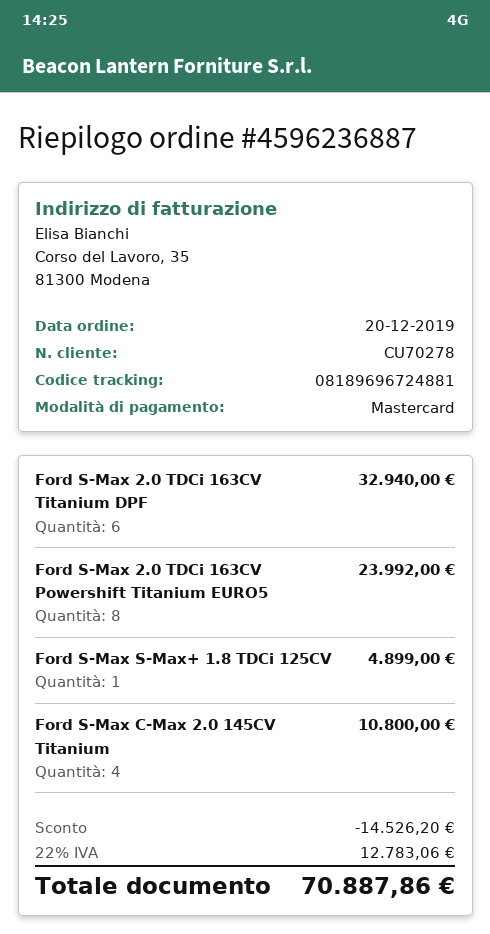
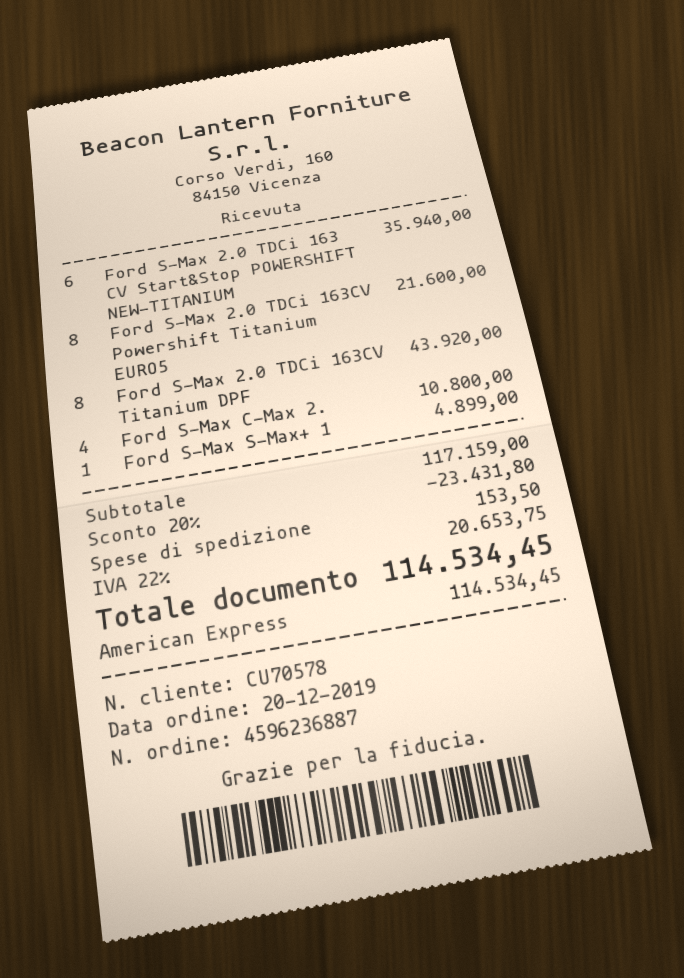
customer number: CU70278 -> CU70578
payment method: Mastercard -> American Express
Ford S-Max 2.0 TDCi 163CV Titanium DPF: 6 for 32940.00 -> 8 for 43920.00
Ford S-Max 2.0 TDCi 163CV Powershift Titanium EURO5: 8 for 23992.00 -> 8 for 21600.00
Ford S-Max 2.0 TDCi 163 CV Start&Stop POWERSHIFT NEW-TITANIUM: none -> 6 for 35940.00
discount: 14526.20 -> 23431.80
shipping: none -> 153.50
tax: 22% = 12783.06 -> 22% = 20653.75
total: 70887.86 -> 114534.45

